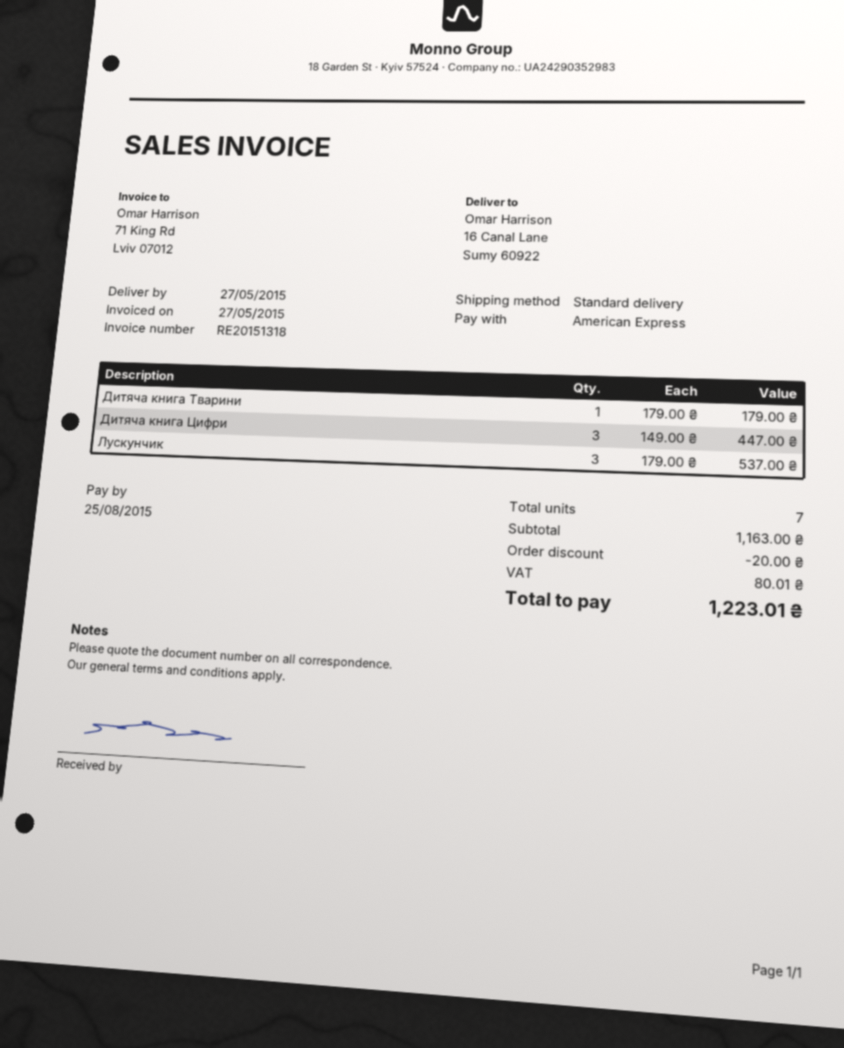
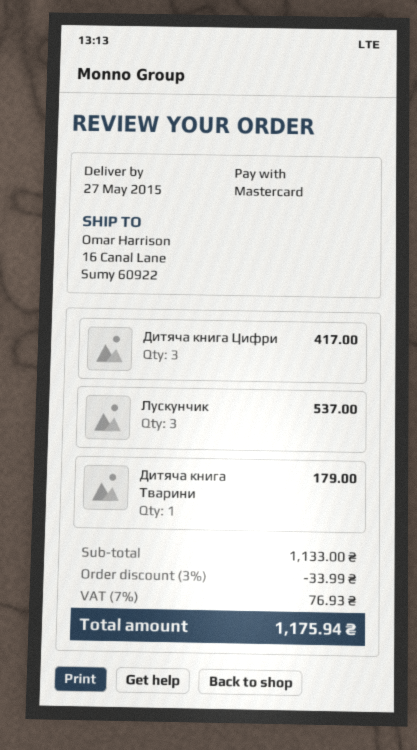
payment method: American Express -> Mastercard
Дитяча книга Цифри: 3 for 447.00 -> 3 for 417.00
subtotal: 1163.00 -> 1133.00
discount: 20.00 -> 33.99
tax: 80.01 -> 76.93
total: 1223.01 -> 1175.94

